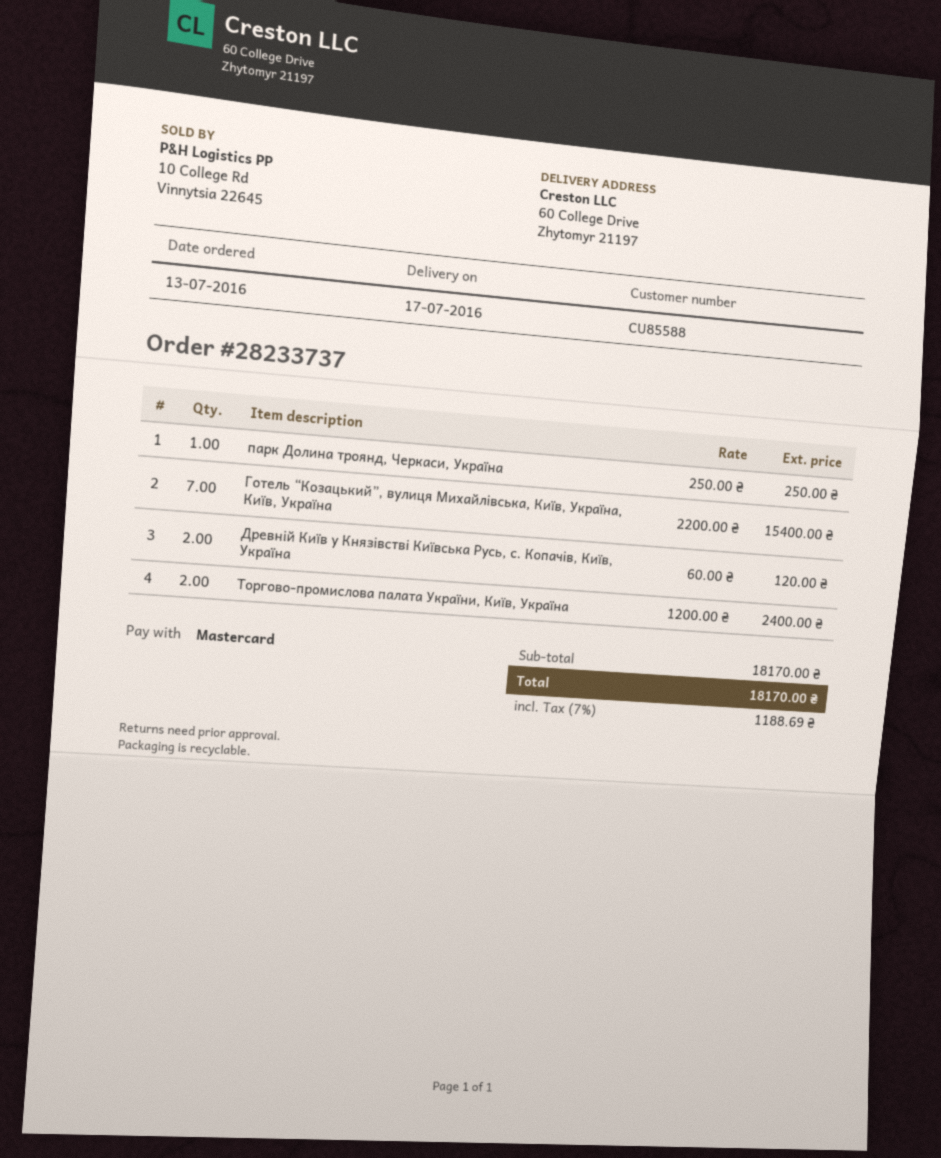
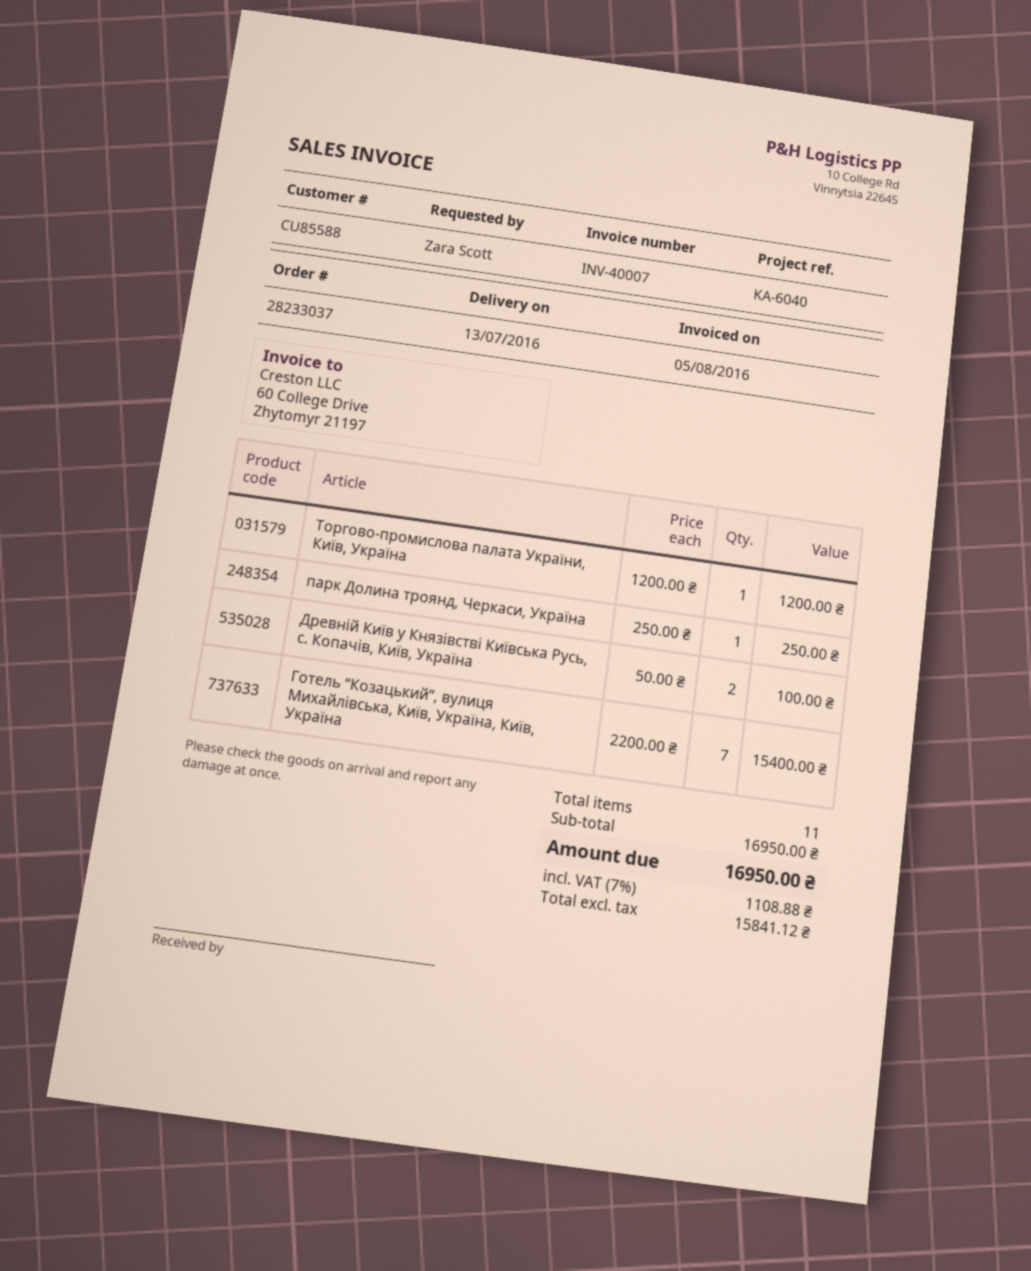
order number: 28233737 -> 28233037
delivery date: 2016-07-17 -> 2016-07-13
Древній Київ у Князівстві Київська Русь, с. Копачів, Київ, Україна: 2 x 60.00 = 120.00 -> 2 x 50.00 = 100.00
Торгово-промислова палата України, Київ, Україна: 2 x 1200.00 = 2400.00 -> 1 x 1200.00 = 1200.00
subtotal: 18170.00 -> 16950.00
tax: 7% = 1188.69 -> 7% = 1108.88
total: 18170.00 -> 16950.00

